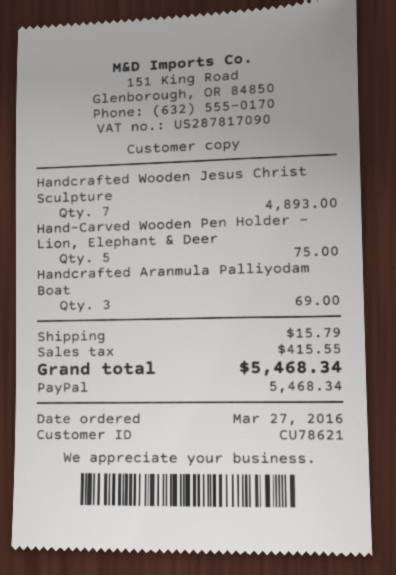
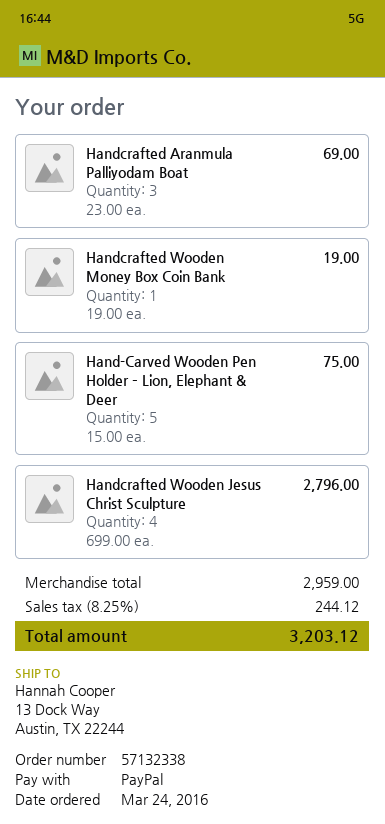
order date: 2016-03-27 -> 2016-03-24
Handcrafted Wooden Jesus Christ Sculpture: 7 for 4893.00 -> 4 for 2796.00
Handcrafted Wooden Money Box Coin Bank: none -> 1 for 19.00
shipping: 15.79 -> none
tax: 415.55 -> 244.12
total: 5468.34 -> 3203.12

